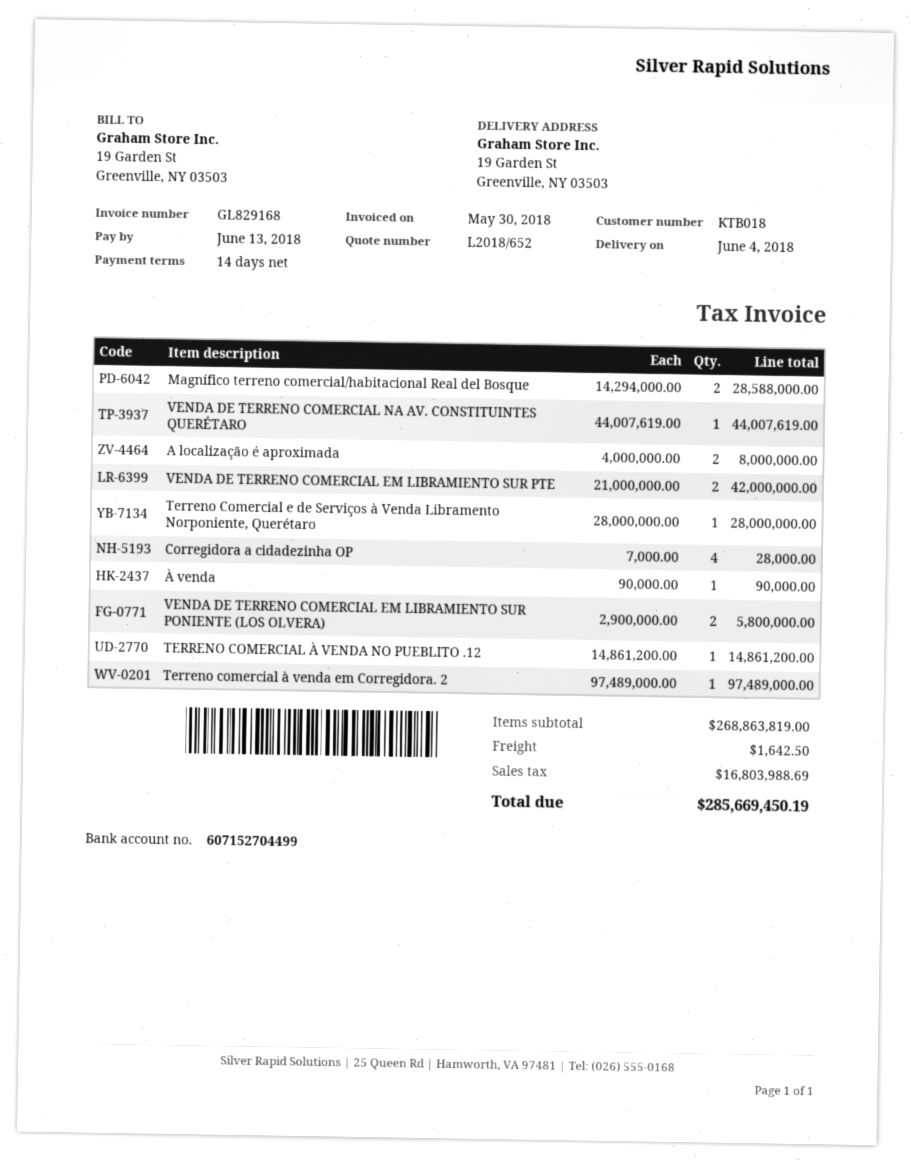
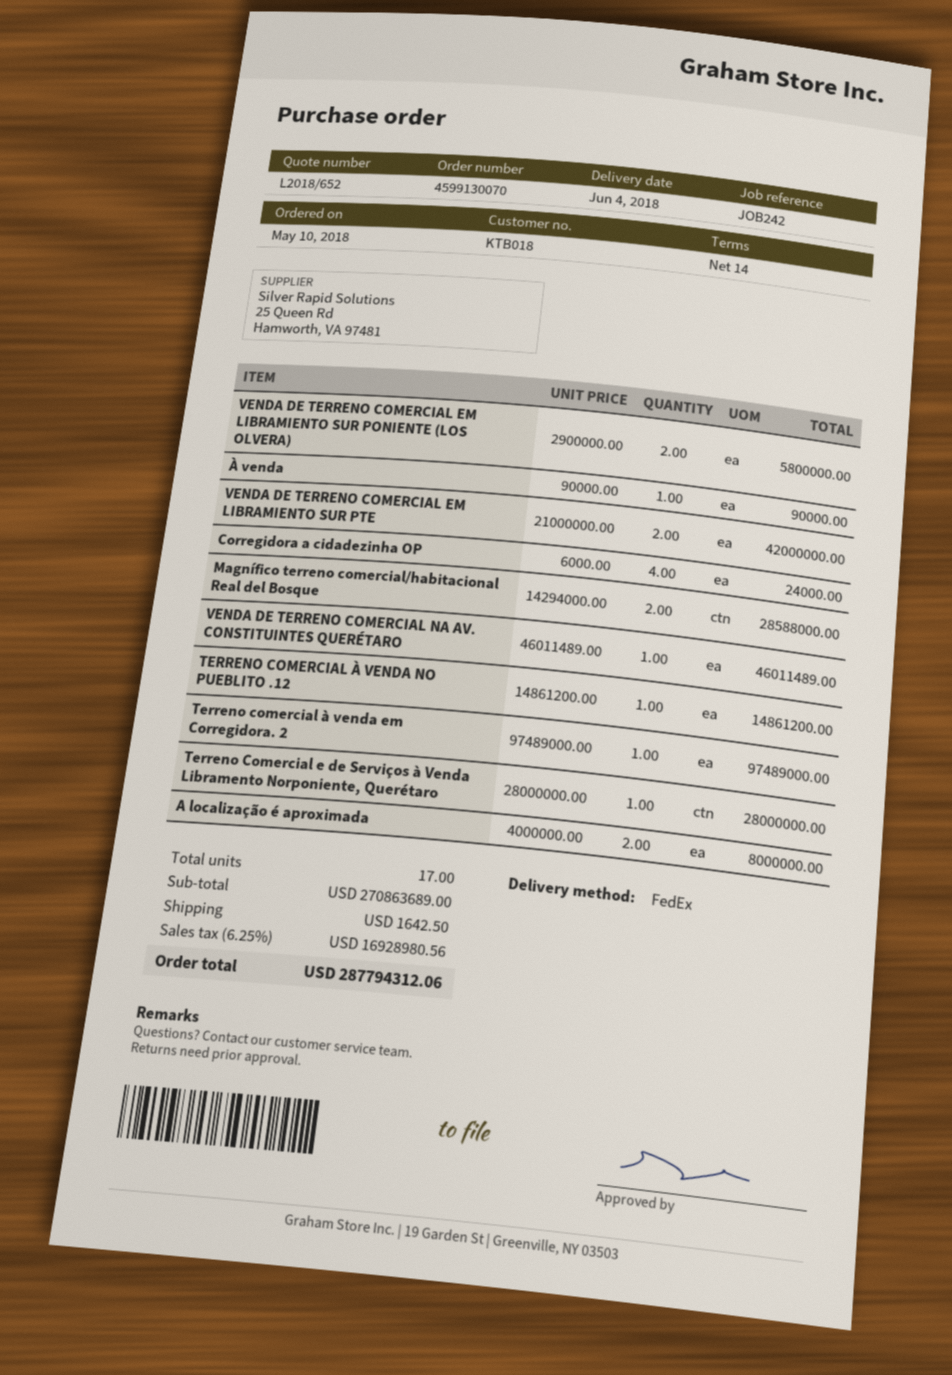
VENDA DE TERRENO COMERCIAL NA AV. CONSTITUINTES QUERÉTARO: 1 x 44007619.00 = 44007619.00 -> 1 x 46011489.00 = 46011489.00
Corregidora a cidadezinha OP: 4 x 7000.00 = 28000.00 -> 4 x 6000.00 = 24000.00
subtotal: 268863819.00 -> 270863689.00
tax: 16803988.69 -> 16928980.56
total: 285669450.19 -> 287794312.06

